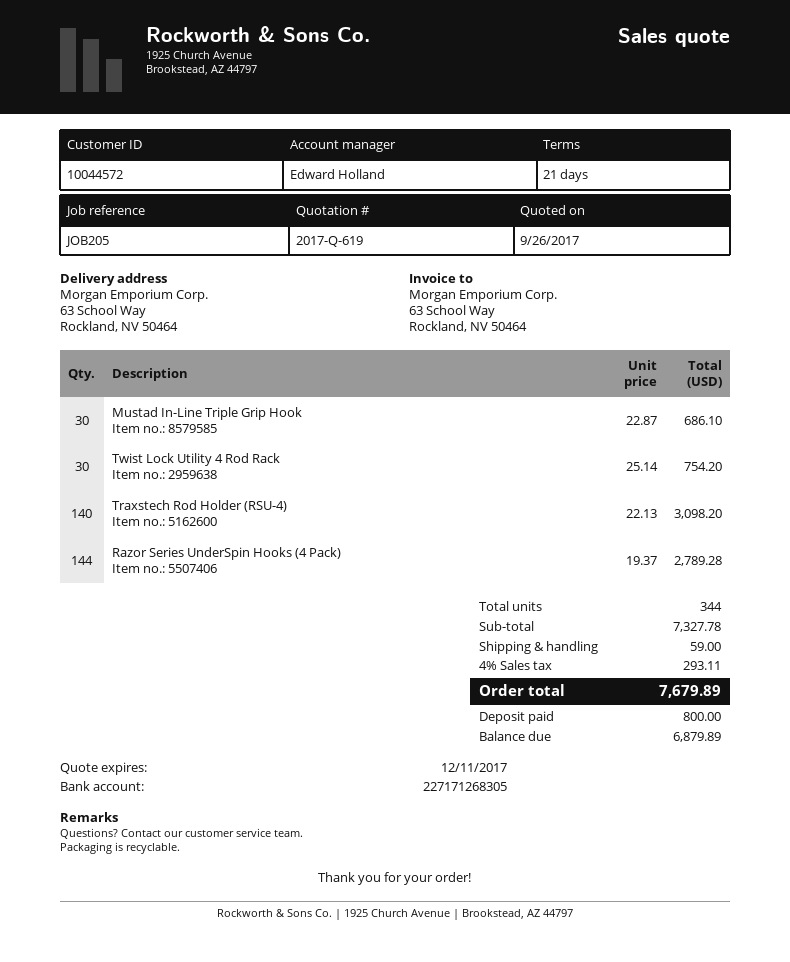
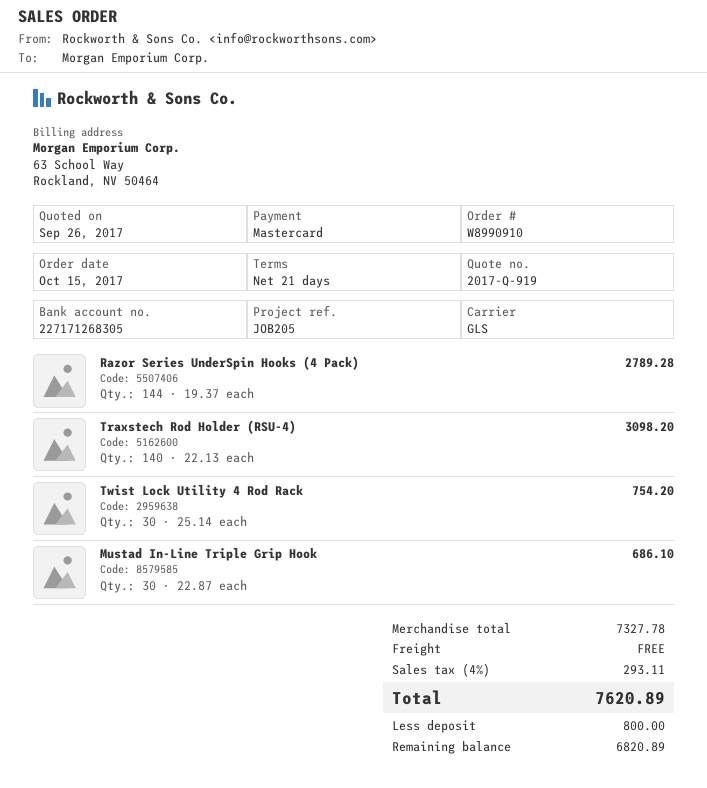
quote number: 2017-Q-619 -> 2017-Q-919
shipping: 59.00 -> 0.00
total: 7679.89 -> 7620.89
balance: 6879.89 -> 6820.89

